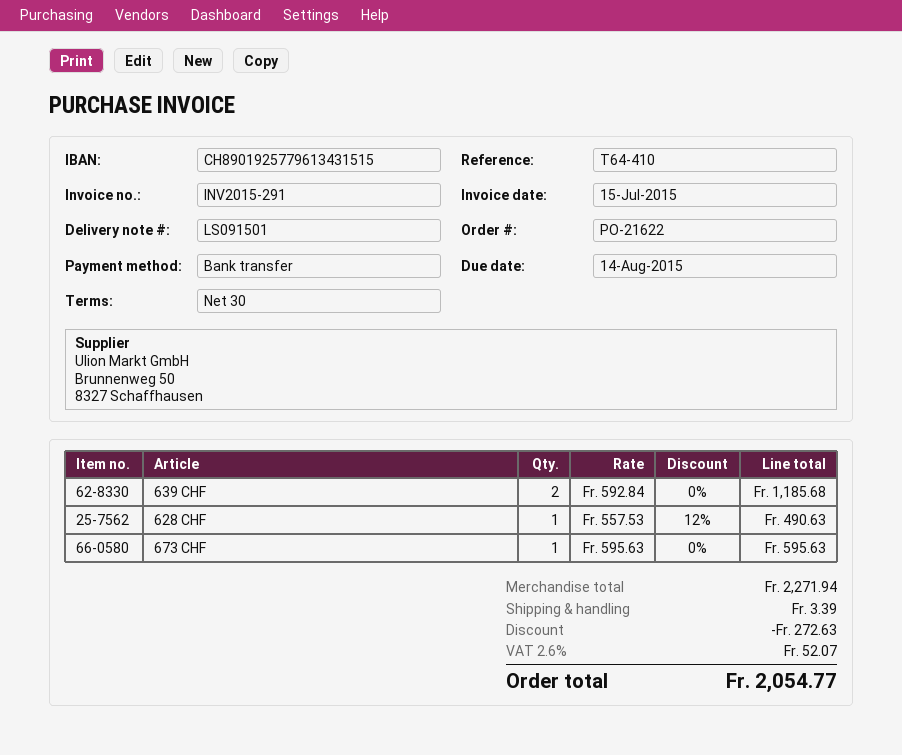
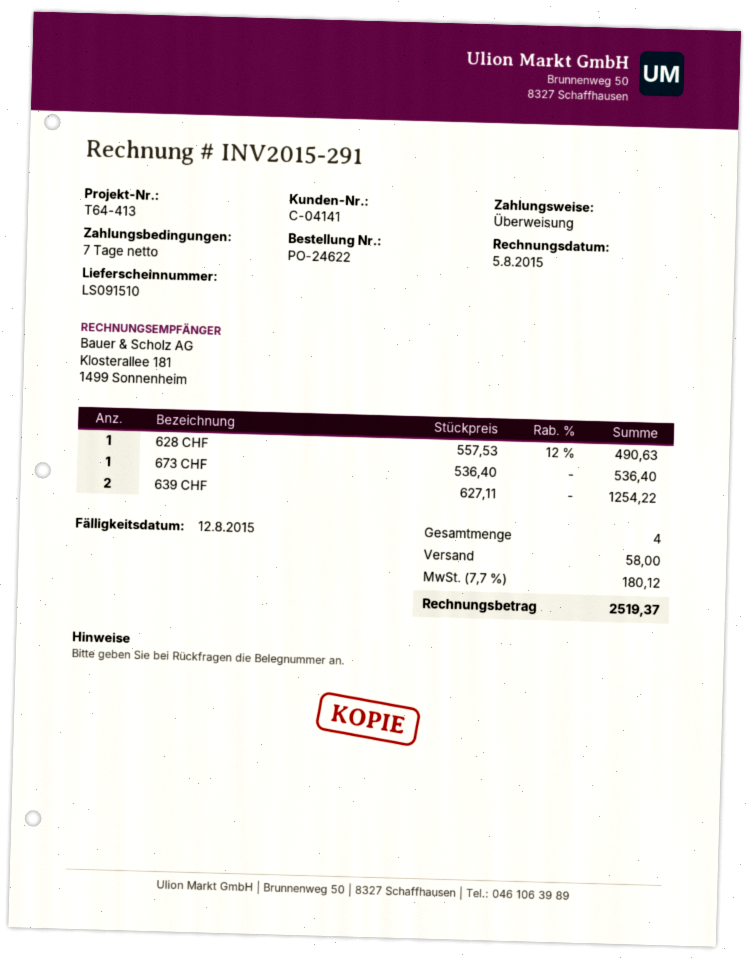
order number: PO-21622 -> PO-24622
delivery note number: LS091501 -> LS091510
invoice date: 2015-07-15 -> 2015-08-05
payment terms: 30 days -> 7 days
due date: 2015-08-14 -> 2015-08-12
reference: T64-410 -> T64-413
639 CHF: 2 x 592.84 = 1185.68 -> 2 x 627.11 = 1254.22
673 CHF: 1 x 595.63 = 595.63 -> 1 x 536.40 = 536.40
discount: 272.63 -> none
shipping: 3.39 -> 58.00
tax: 2.6% = 52.07 -> 7.7% = 180.12
total: 2054.77 -> 2519.37

